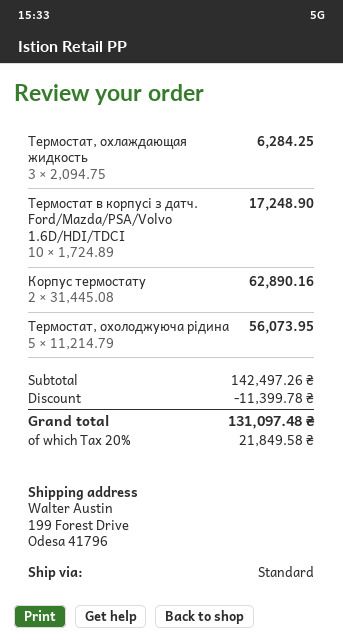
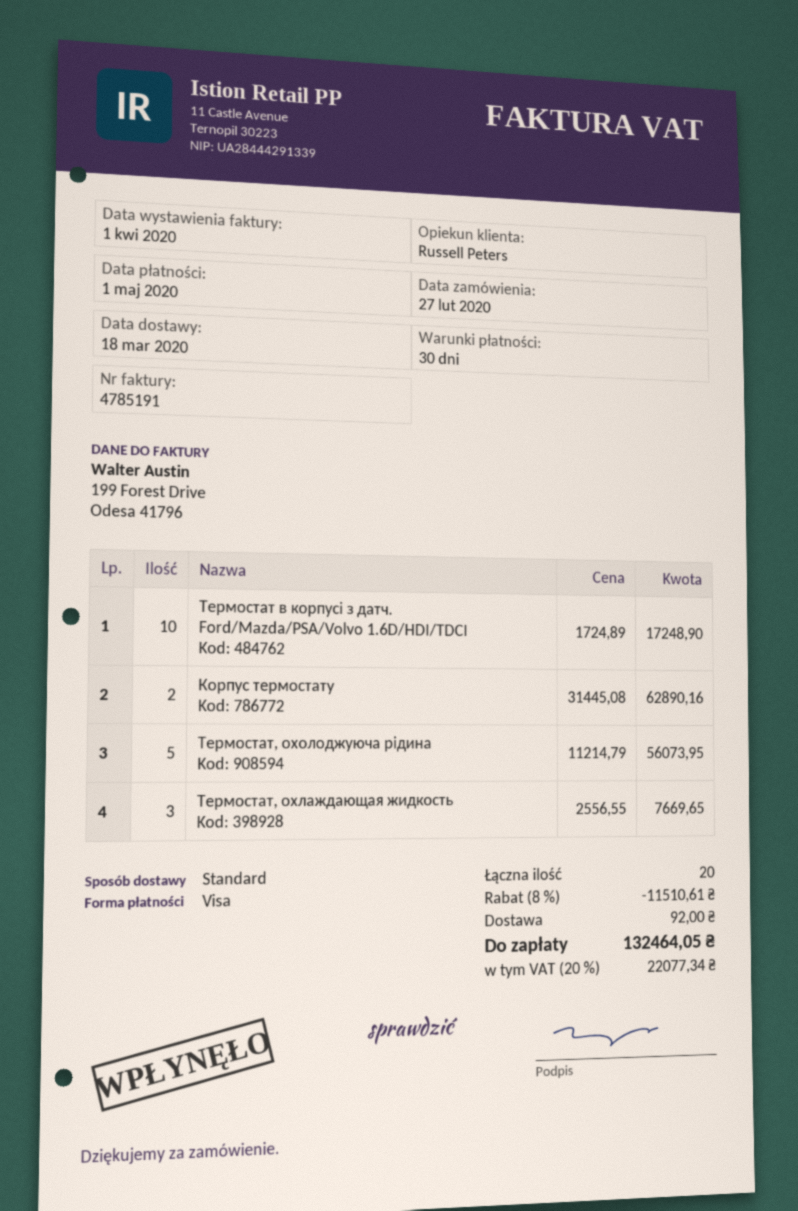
Термостат, охлаждающая жидкость: 3 x 2094.75 = 6284.25 -> 3 x 2556.55 = 7669.65
discount: 11399.78 -> 11510.61
shipping: none -> 92.00
tax: 20% = 21849.58 -> 20% = 22077.34
total: 131097.48 -> 132464.05

